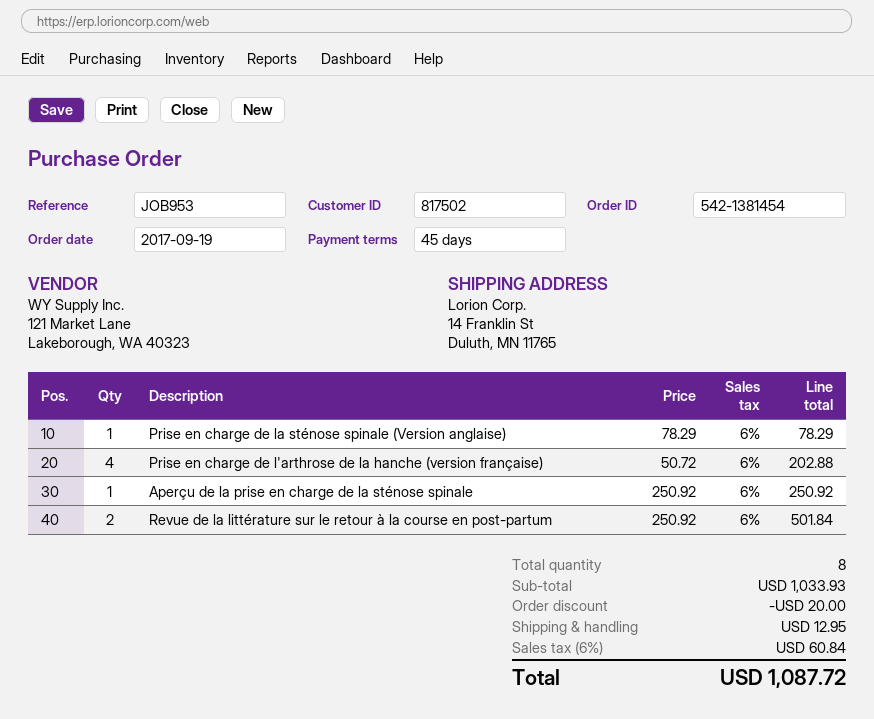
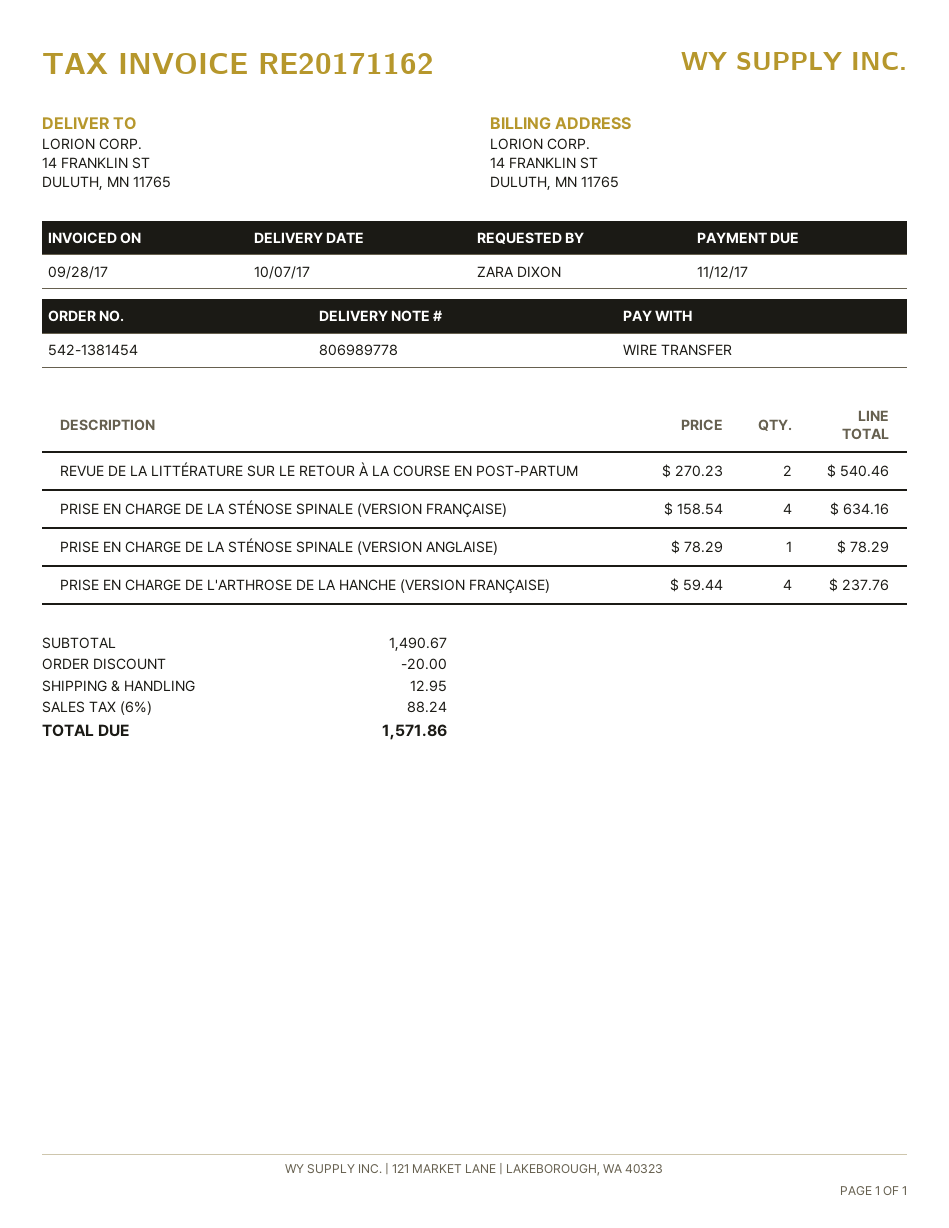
Prise en charge de l'arthrose de la hanche (version française): 4 x 50.72 = 202.88 -> 4 x 59.44 = 237.76
Aperçu de la prise en charge de la sténose spinale: 1 x 250.92 = 250.92 -> none
Revue de la littérature sur le retour à la course en post-partum: 2 x 250.92 = 501.84 -> 2 x 270.23 = 540.46
PRISE EN CHARGE DE LA STÉNOSE SPINALE (VERSION FRANÇAISE): none -> 4 x 158.54 = 634.16
subtotal: 1033.93 -> 1490.67
tax: 6% = 60.84 -> 6% = 88.24
total: 1087.72 -> 1571.86

